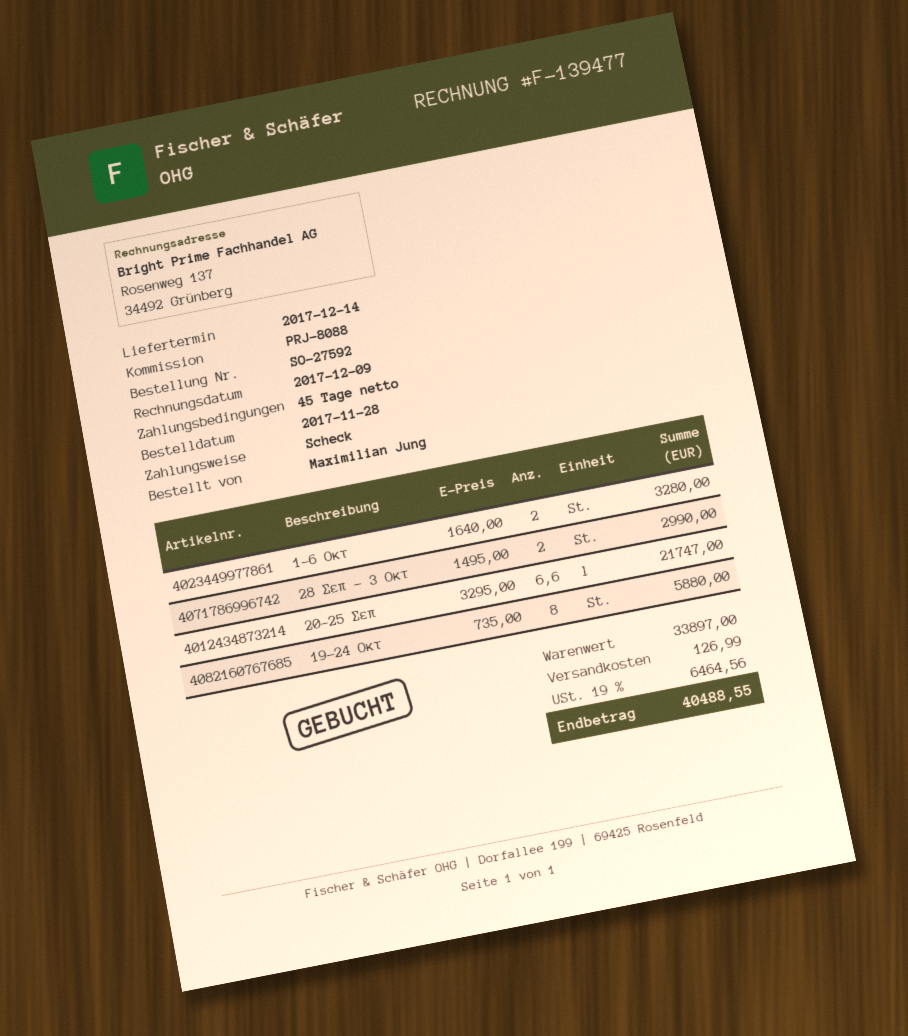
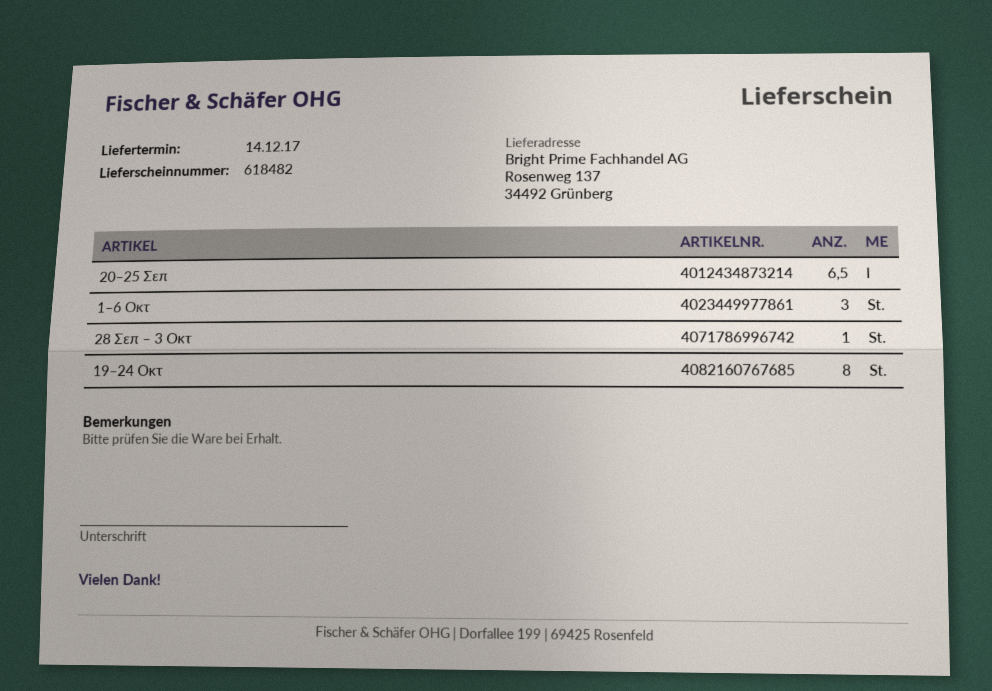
1–6 Οκτ: 2 -> 3
28 Σεπ – 3 Οκτ: 2 -> 1
20–25 Σεπ: 6.6 -> 6.5

